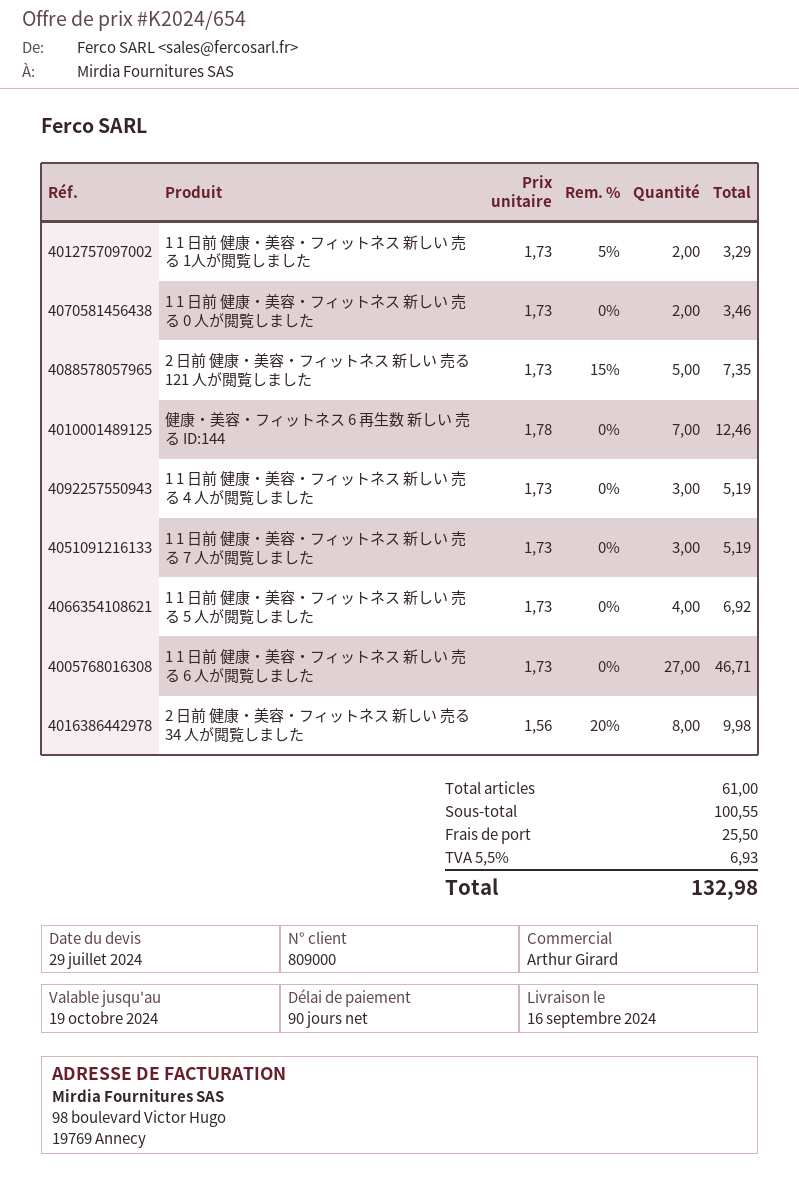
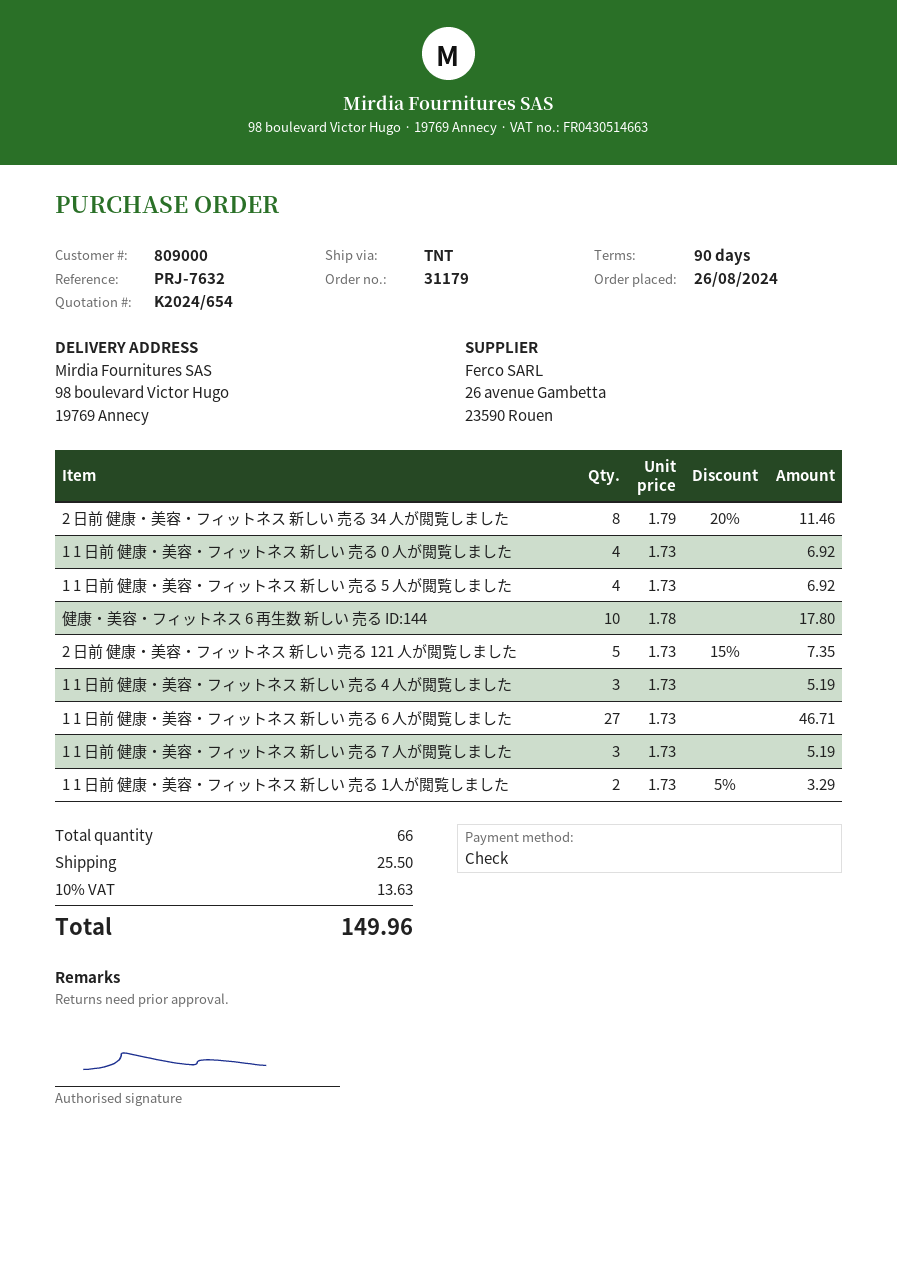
1 1 日前 健康・美容・フィットネス 新しい 売る 0 人が閲覧しました: 2 x 1.73 = 3.46 -> 4 x 1.73 = 6.92
健康・美容・フィットネス 6 再生数 新しい 売る ID:144: 7 x 1.78 = 12.46 -> 10 x 1.78 = 17.80
2 日前 健康・美容・フィットネス 新しい 売る 34 人が閲覧しました: 8 x 1.56 - 20% = 9.98 -> 8 x 1.79 - 20% = 11.46
total quantity: 61 -> 66
tax: 5.5% = 6.93 -> 10% = 13.63
total: 132.98 -> 149.96

